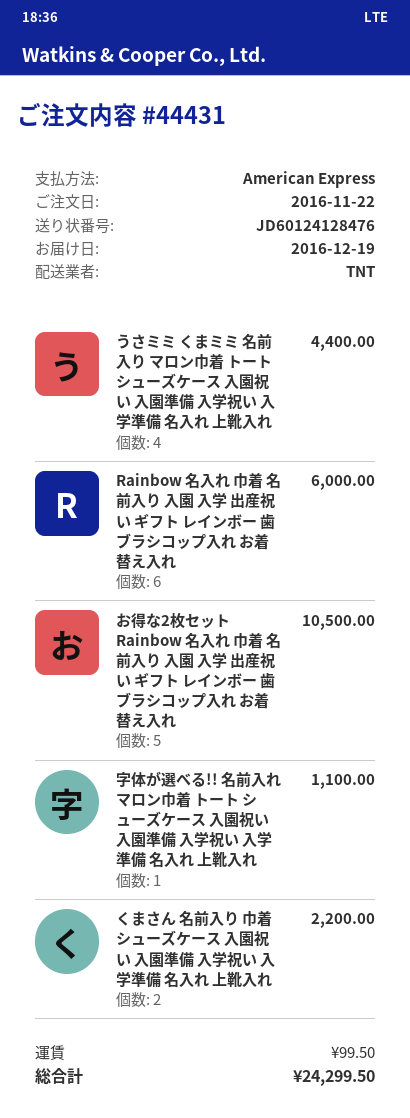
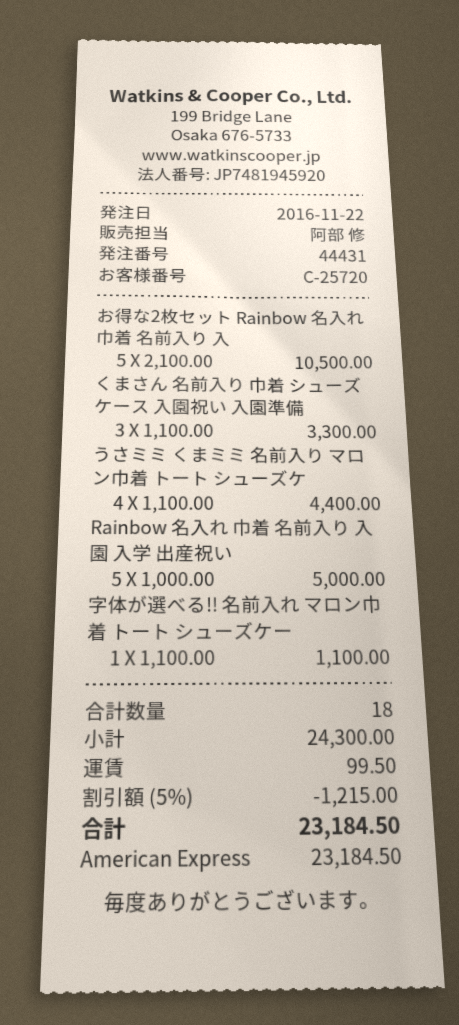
Rainbow 名入れ 巾着 名前入り 入園 入学 出産祝い ギフト レインボー 歯ブラシコップ入れ お着替え入れ: 6 for 6000.00 -> 5 for 5000.00
くまさん 名前入り 巾着 シューズケース 入園祝い 入園準備 入学祝い 入学準備 名入れ 上靴入れ: 2 for 2200.00 -> 3 for 3300.00
discount: none -> 5% = 1215.00
total: 24299.50 -> 23184.50

